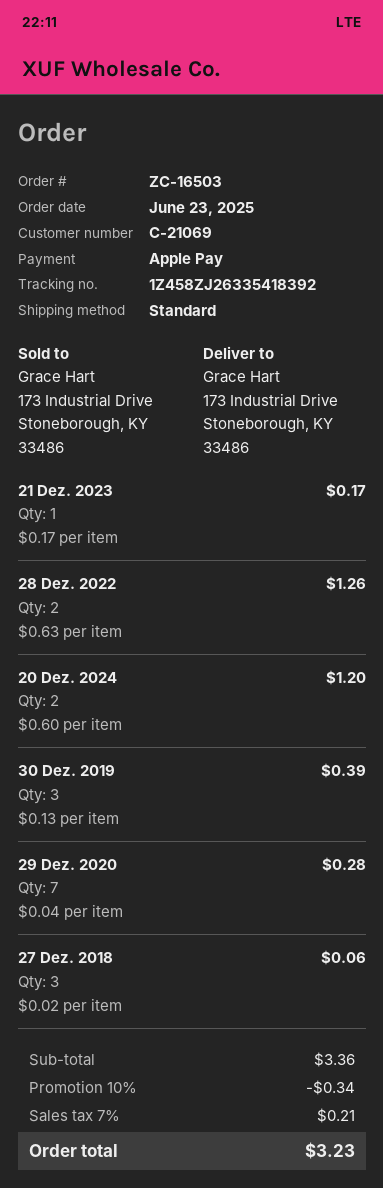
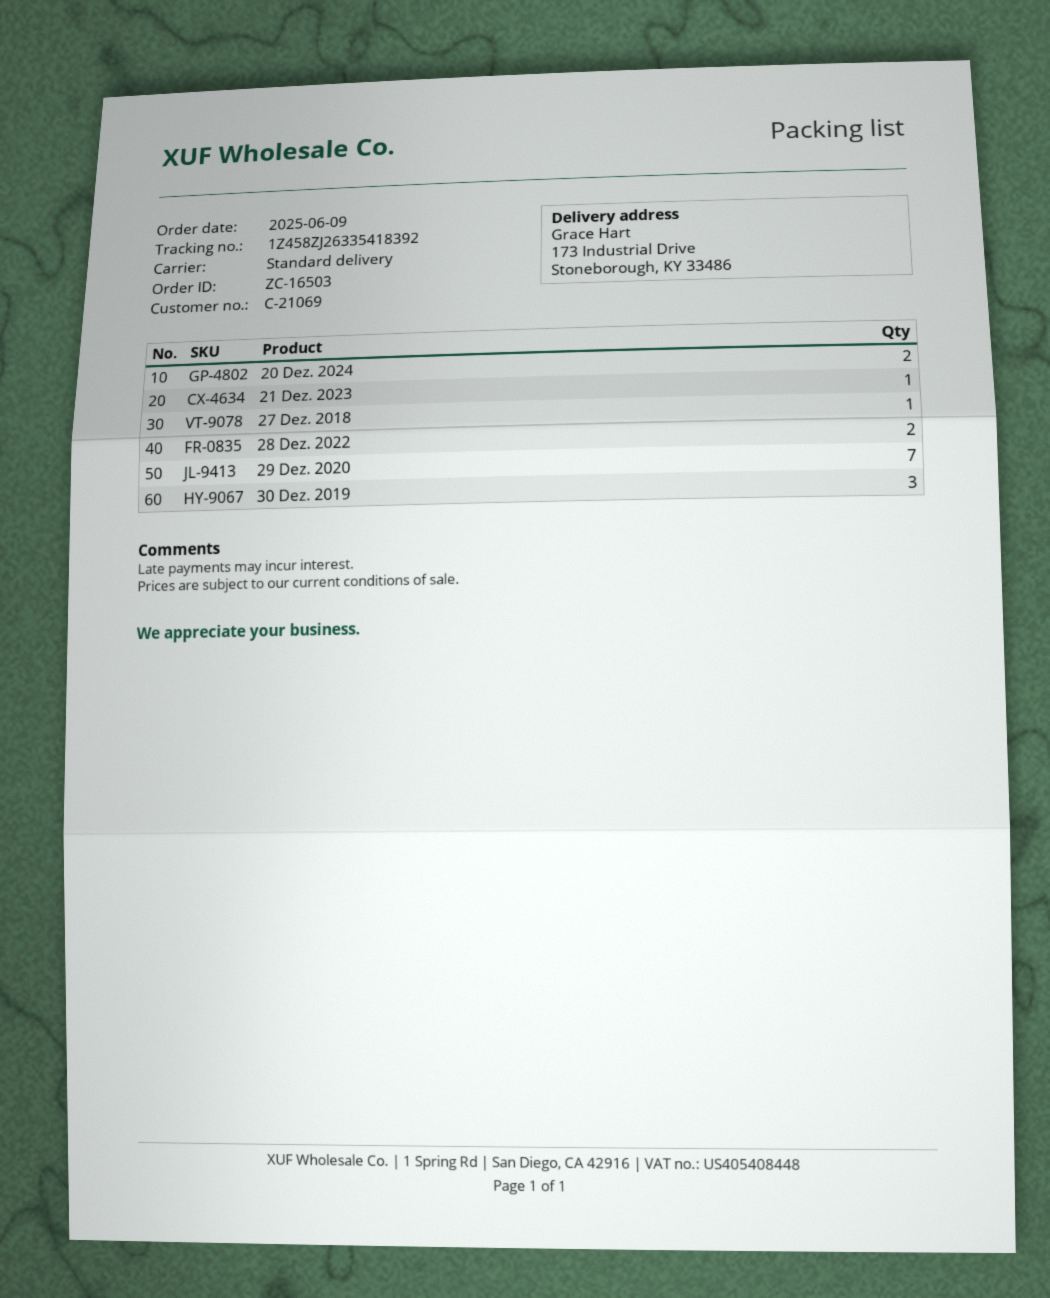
order date: 2025-06-23 -> 2025-06-09
27 Dez. 2018: 3 -> 1

